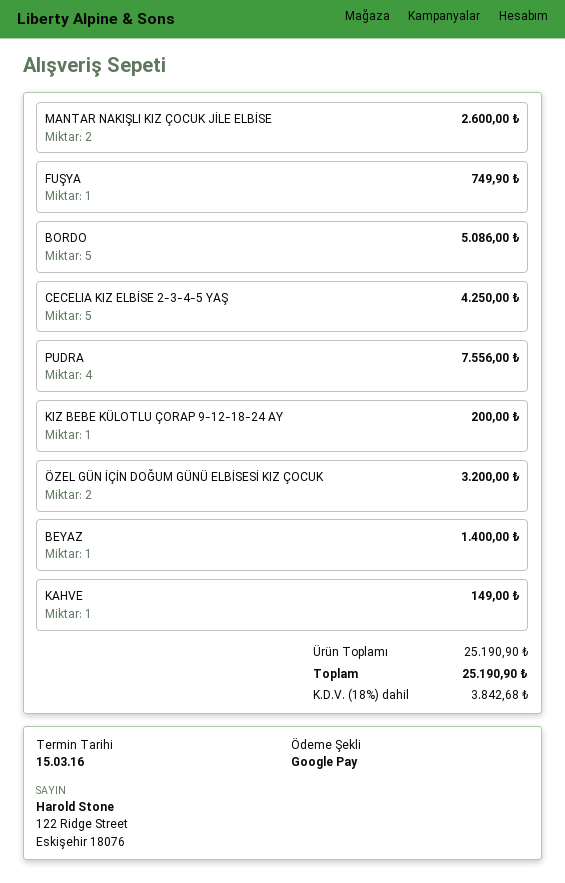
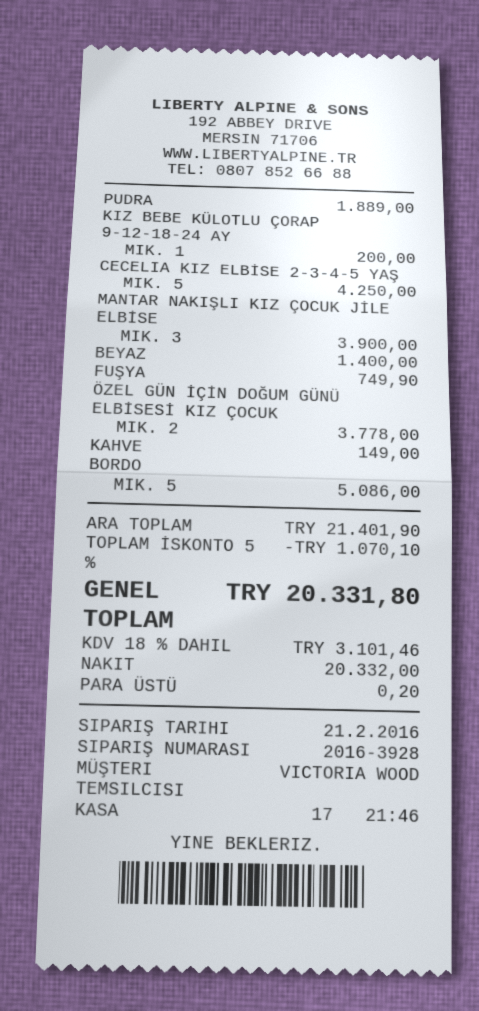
payment method: Google Pay -> cash
MANTAR NAKIŞLI KIZ ÇOCUK JİLE ELBİSE: 2 for 2600.00 -> 3 for 3900.00
PUDRA: 4 for 7556.00 -> 1 for 1889.00
ÖZEL GÜN İÇİN DOĞUM GÜNÜ ELBİSESİ KIZ ÇOCUK: 2 for 3200.00 -> 2 for 3778.00
subtotal: 25190.90 -> 21401.90
discount: none -> 5% = 1070.10
tax: 18% = 3842.68 -> 18% = 3101.46
total: 25190.90 -> 20331.80

